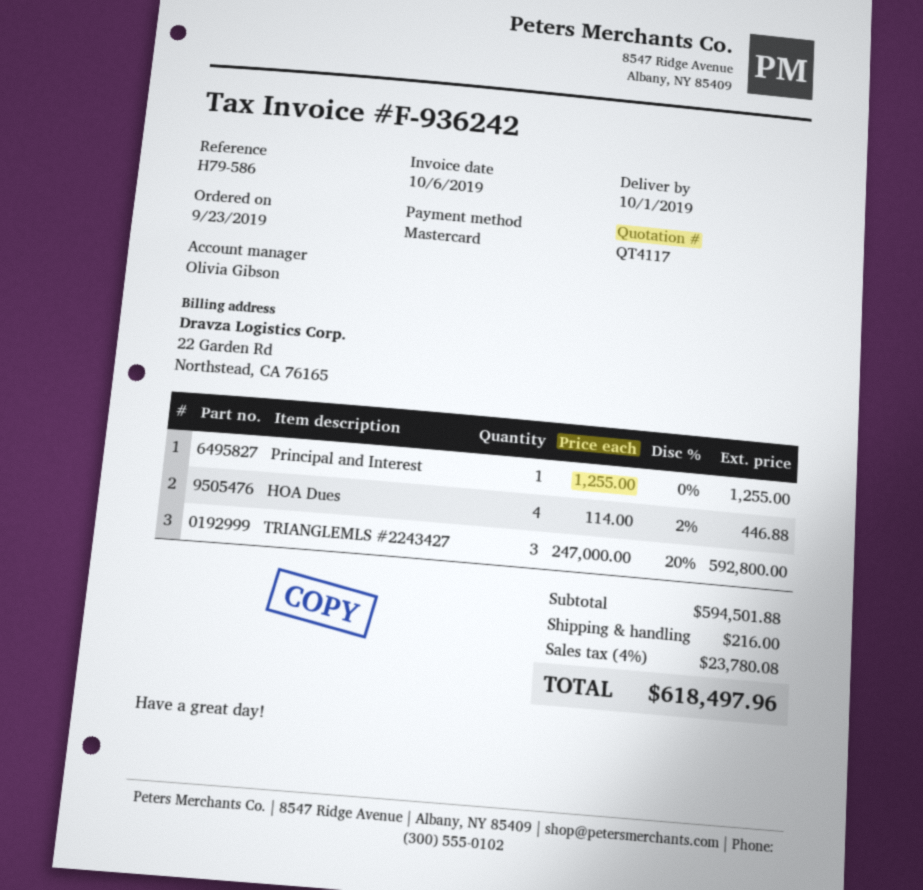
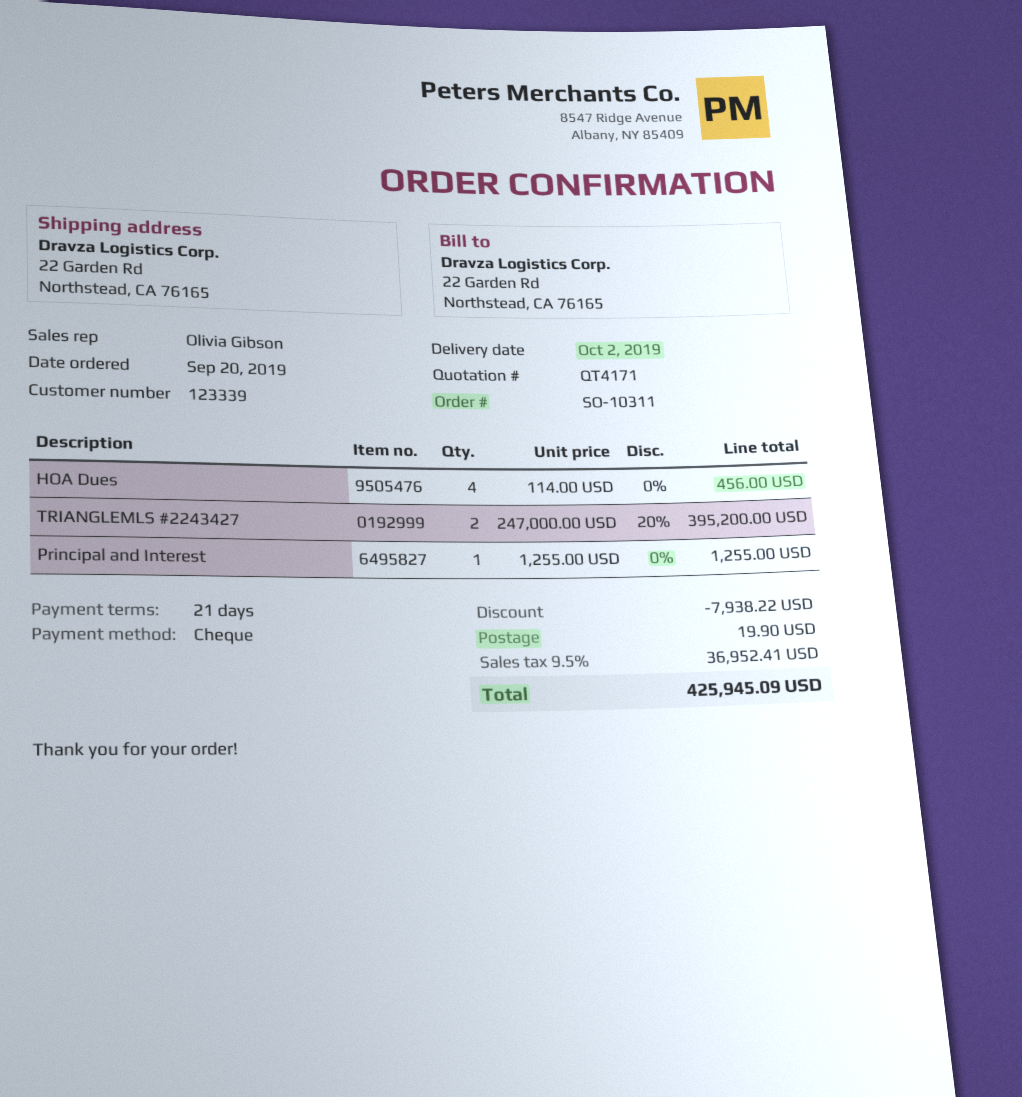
quote number: QT4117 -> QT4171
order date: 2019-09-23 -> 2019-09-20
delivery date: 2019-10-01 -> 2019-10-02
payment method: Mastercard -> cheque
HOA Dues: 4 x 114.00 - 2% = 446.88 -> 4 x 114.00 = 456.00
TRIANGLEMLS #2243427: 3 x 247000.00 - 20% = 592800.00 -> 2 x 247000.00 - 20% = 395200.00
discount: none -> 7938.22
shipping: 216.00 -> 19.90
tax: 4% = 23780.08 -> 9.5% = 36952.41
total: 618497.96 -> 425945.09

